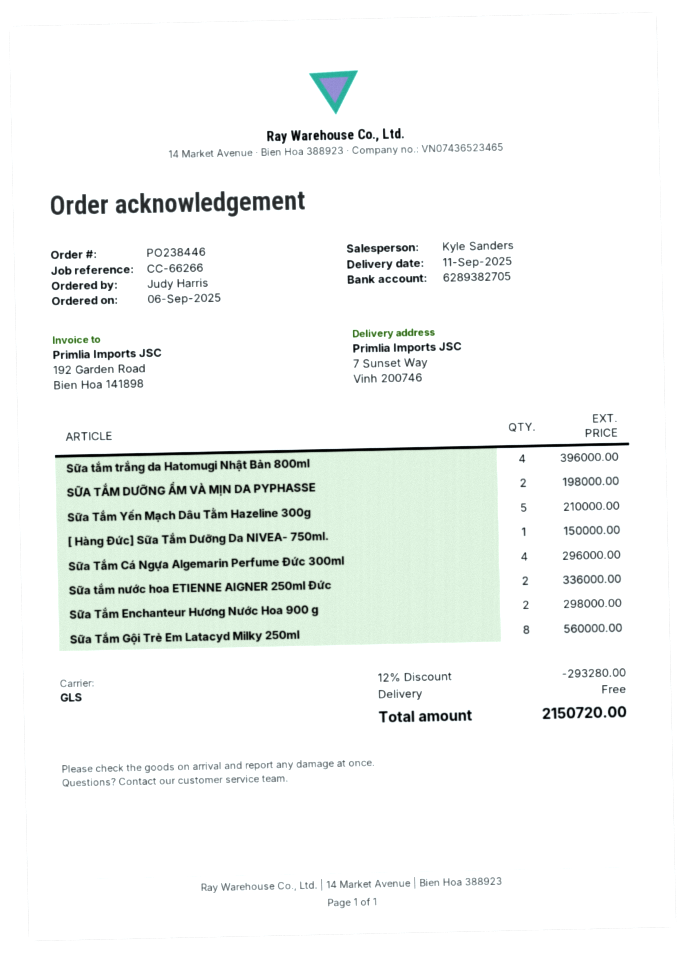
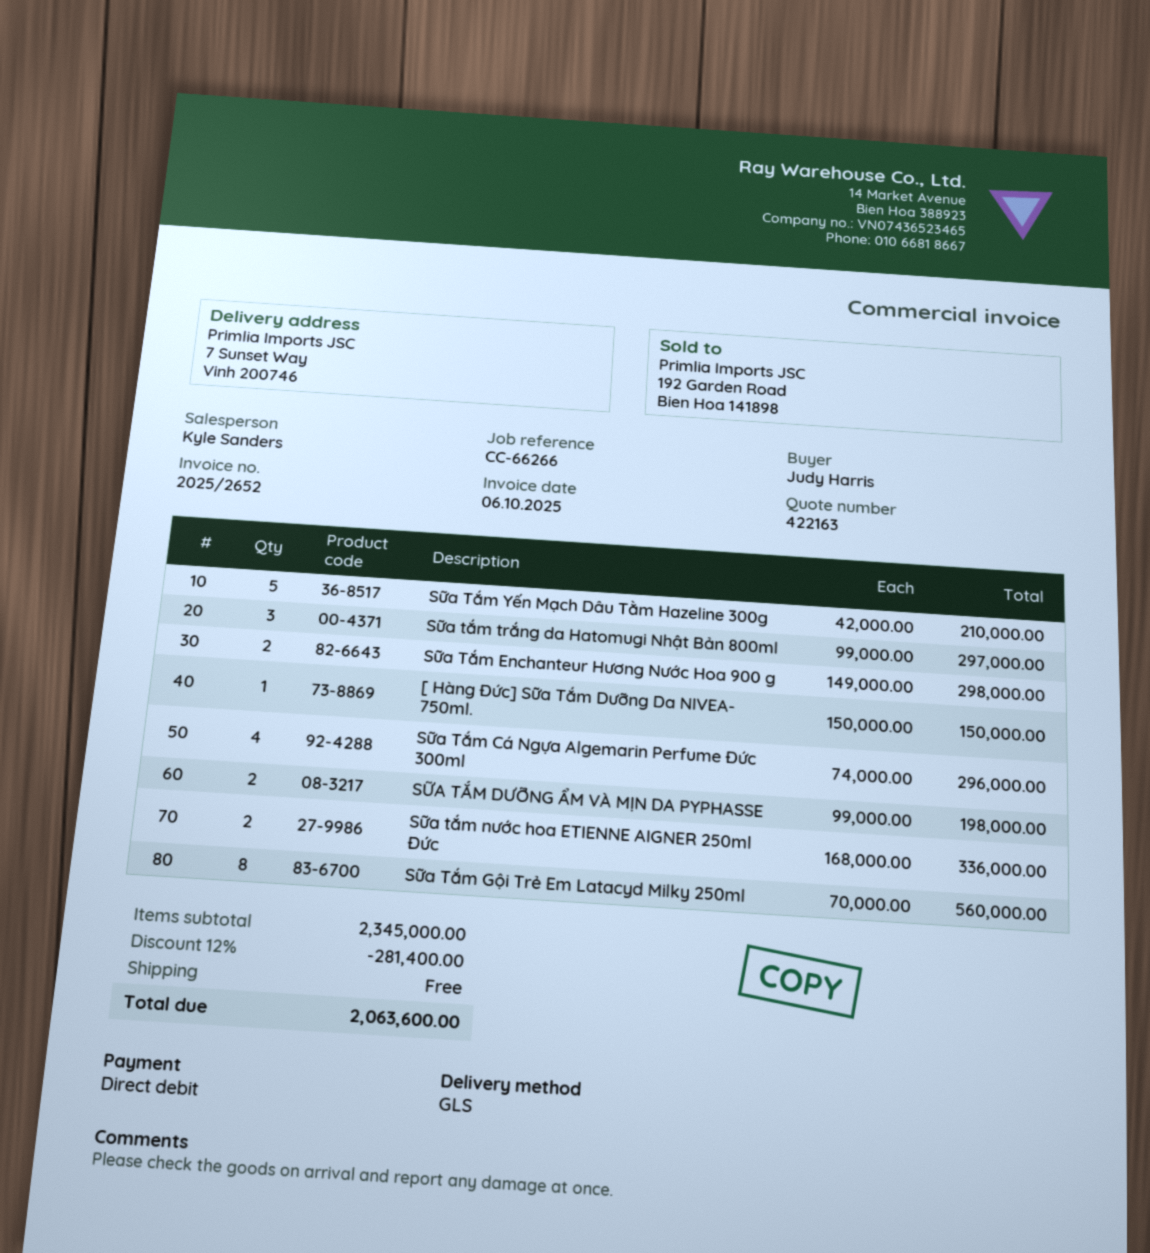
Sữa tắm trắng da Hatomugi Nhật Bản 800ml: 4 for 396000.00 -> 3 for 297000.00
discount: 12% = 293280.00 -> 12% = 281400.00
total: 2150720.00 -> 2063600.00

